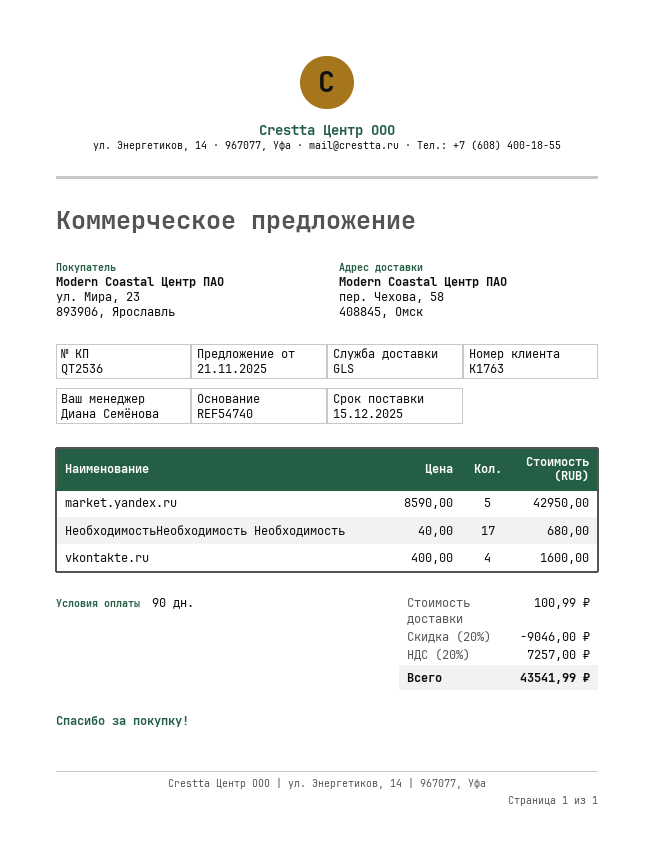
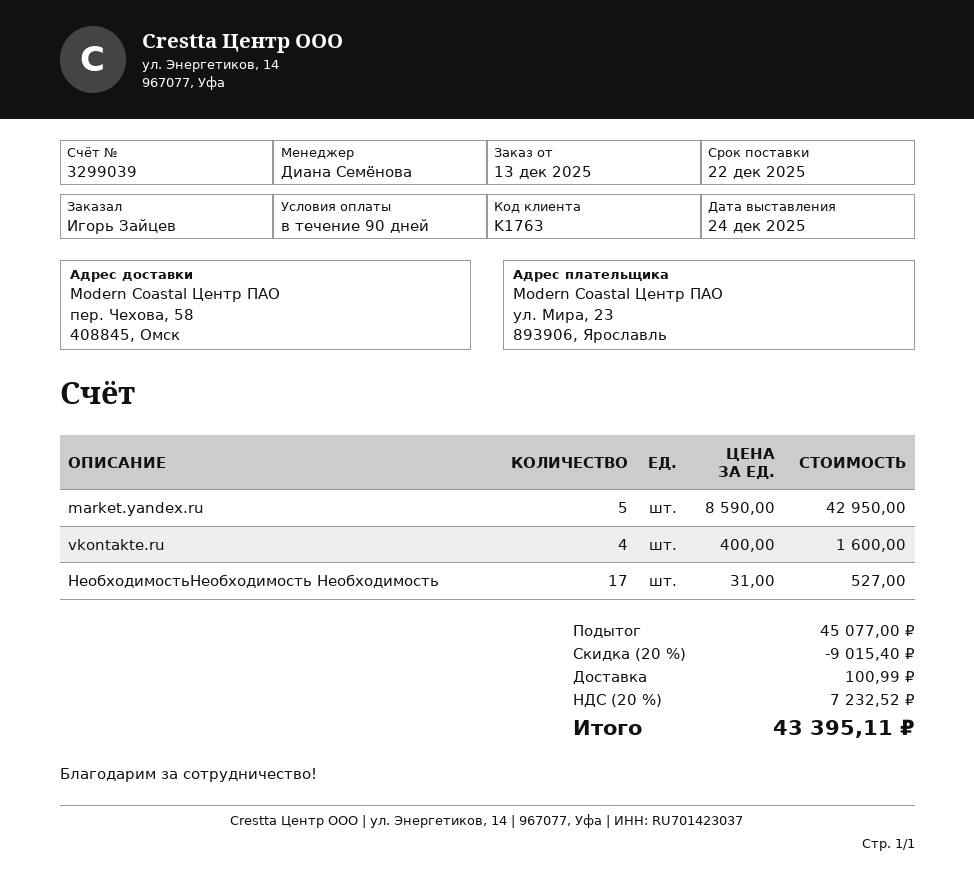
delivery date: 2025-12-15 -> 2025-12-22
НеобходимостьНеобходимость Необходимость: 17 x 40.00 = 680.00 -> 17 x 31.00 = 527.00
discount: 20% = 9046.00 -> 20% = 9015.40
tax: 20% = 7257.00 -> 20% = 7232.52
total: 43541.99 -> 43395.11

